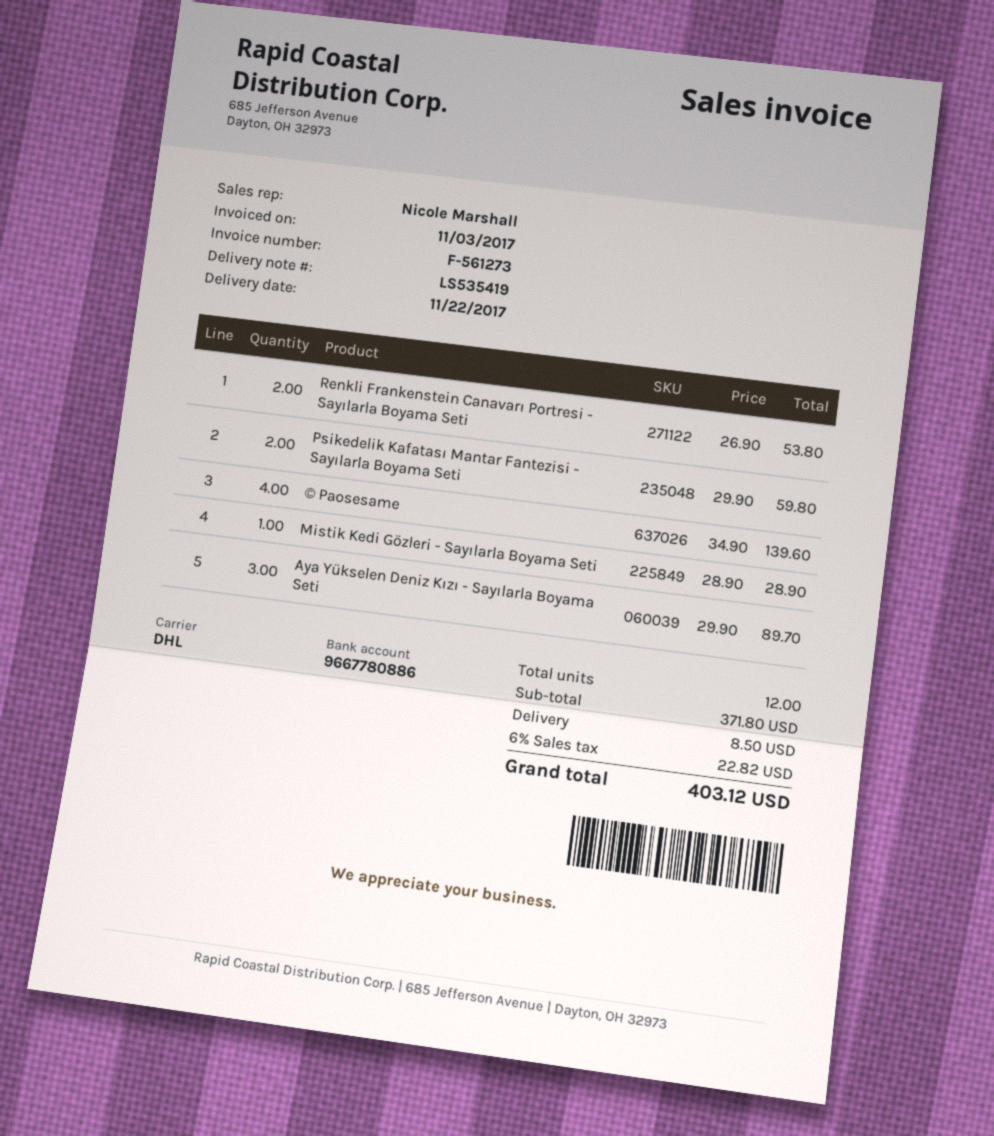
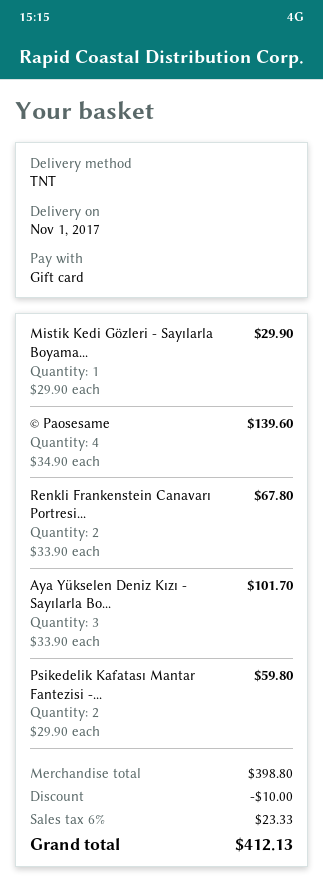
delivery date: 2017-11-22 -> 2017-11-01
shipping method: DHL -> TNT
Renkli Frankenstein Canavarı Portresi - Sayılarla Boyama Seti: 2 x 26.90 = 53.80 -> 2 x 33.90 = 67.80
Mistik Kedi Gözleri - Sayılarla Boyama Seti: 1 x 28.90 = 28.90 -> 1 x 29.90 = 29.90
Aya Yükselen Deniz Kızı - Sayılarla Boyama Seti: 3 x 29.90 = 89.70 -> 3 x 33.90 = 101.70
subtotal: 371.80 -> 398.80
discount: none -> 10.00
shipping: 8.50 -> none
tax: 6% = 22.82 -> 6% = 23.33
total: 403.12 -> 412.13

